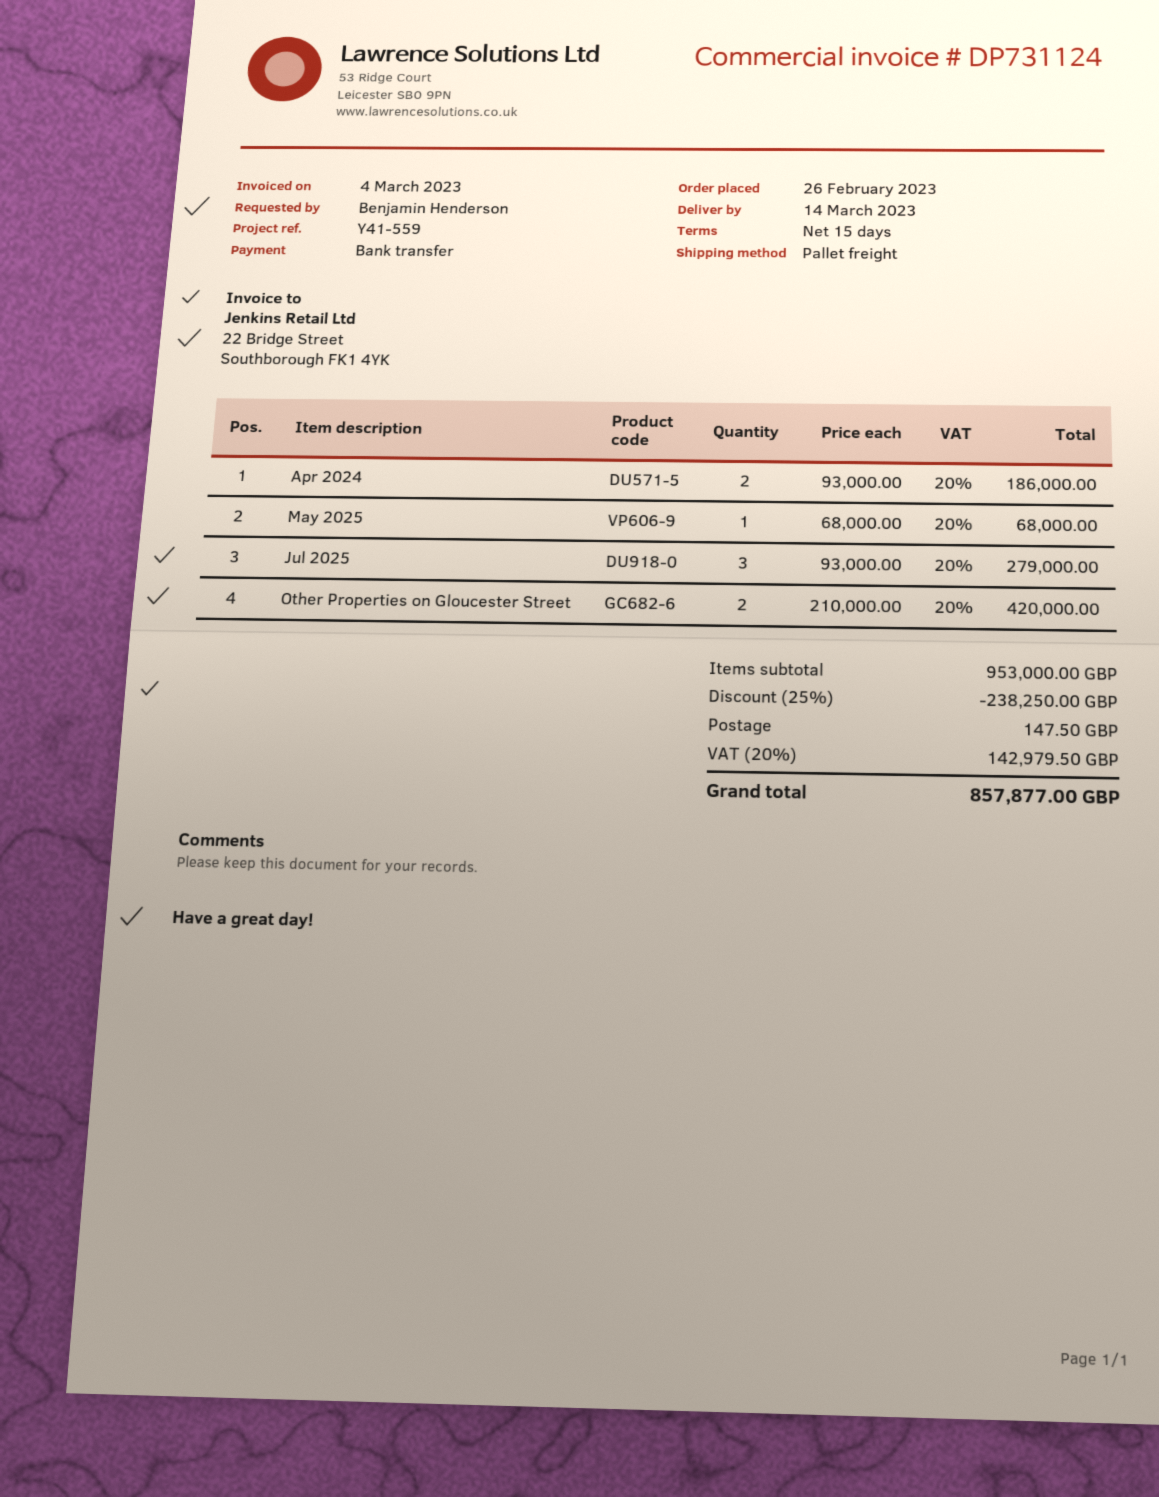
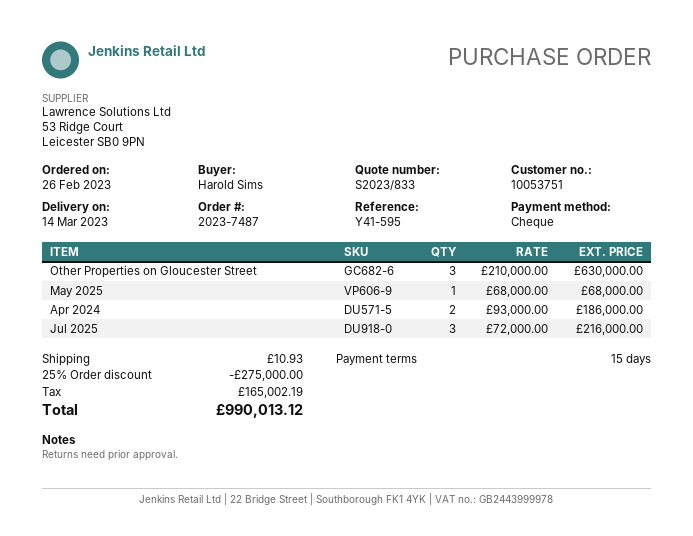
reference: Y41-559 -> Y41-595
ordered by: Benjamin Henderson -> Harold Sims
payment method: bank transfer -> cheque
Jul 2025: 3 x 93000.00 = 279000.00 -> 3 x 72000.00 = 216000.00
Other Properties on Gloucester Street: 2 x 210000.00 = 420000.00 -> 3 x 210000.00 = 630000.00
discount: 25% = 238250.00 -> 25% = 275000.00
shipping: 147.50 -> 10.93
tax: 142979.50 -> 165002.19
total: 857877.00 -> 990013.12

